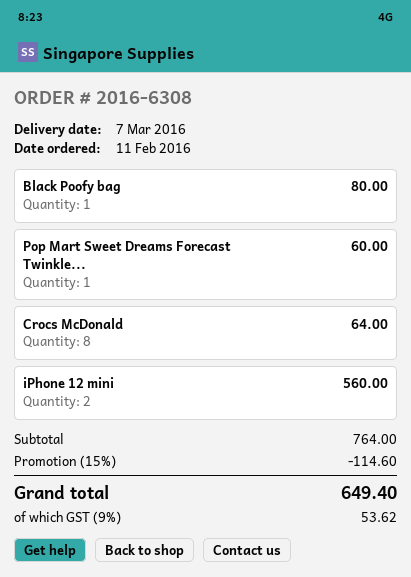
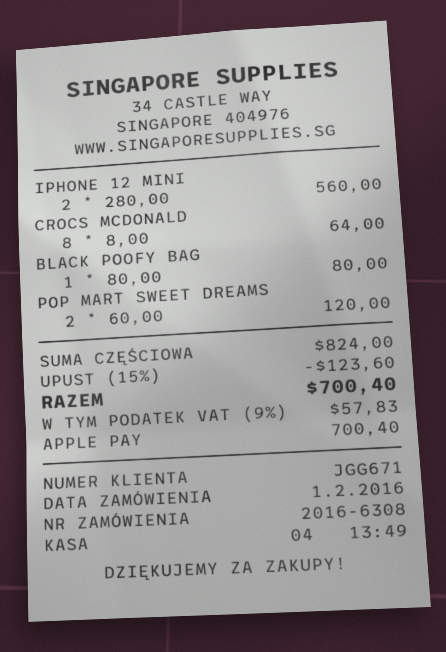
order date: 2016-02-11 -> 2016-02-01
Pop Mart Sweet Dreams Forecast Twinkle...: 1 for 60.00 -> 2 for 120.00
subtotal: 764.00 -> 824.00
discount: 15% = 114.60 -> 15% = 123.60
tax: 9% = 53.62 -> 9% = 57.83
total: 649.40 -> 700.40

